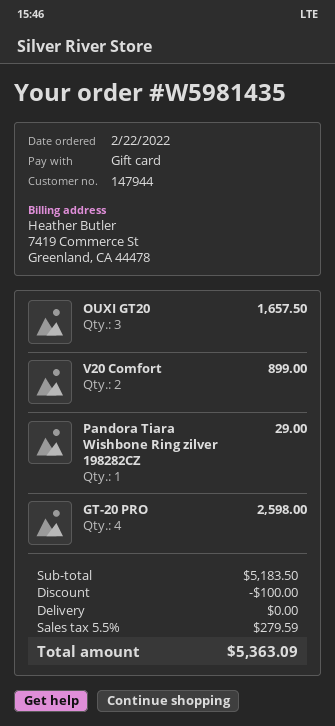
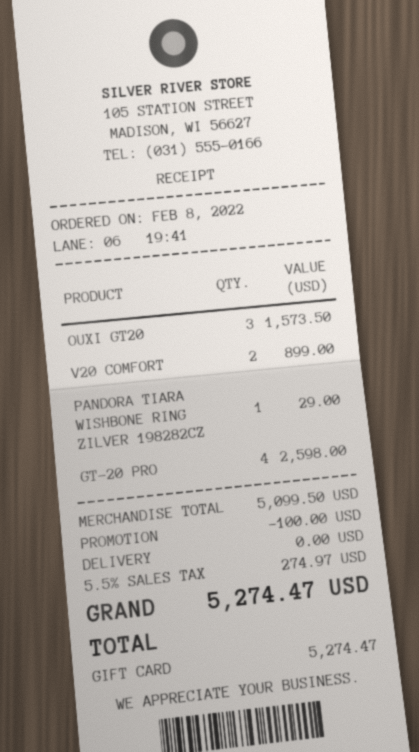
order date: 2022-02-22 -> 2022-02-08
OUXI GT20: 3 for 1657.50 -> 3 for 1573.50
subtotal: 5183.50 -> 5099.50
tax: 5.5% = 279.59 -> 5.5% = 274.97
total: 5363.09 -> 5274.47

